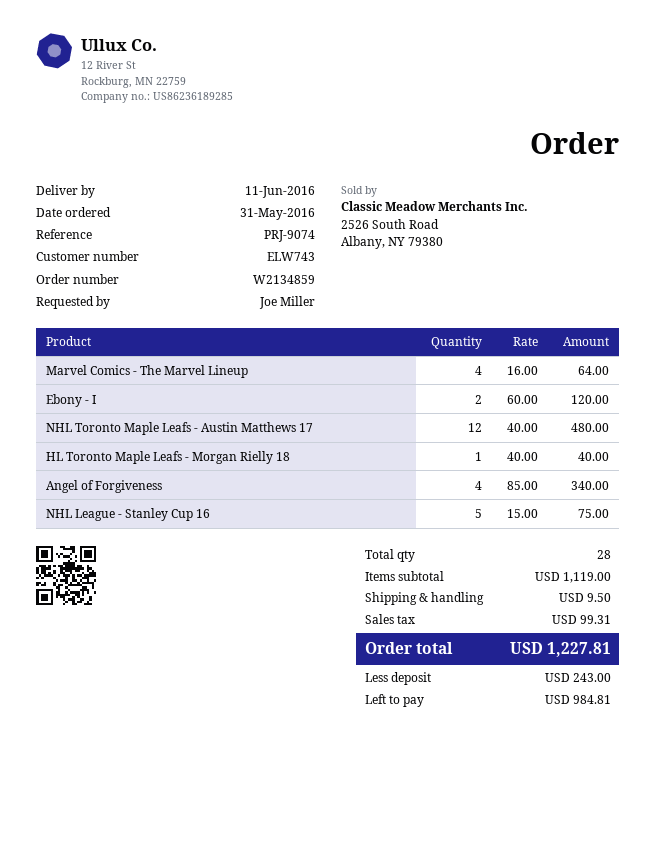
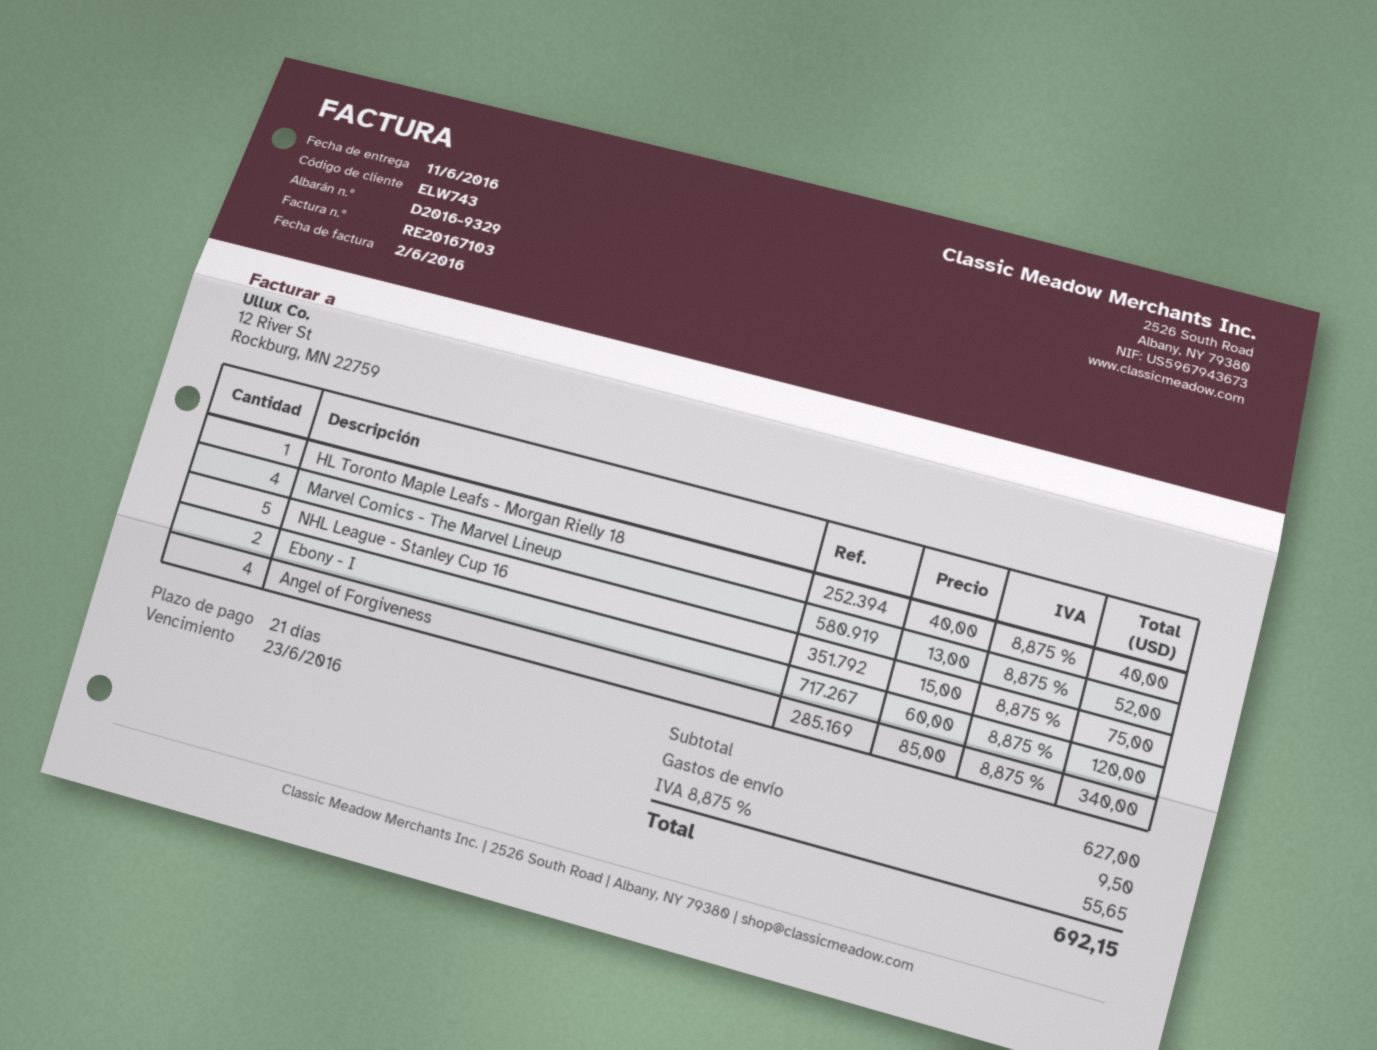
Marvel Comics - The Marvel Lineup: 4 x 16.00 = 64.00 -> 4 x 13.00 = 52.00
NHL Toronto Maple Leafs - Austin Matthews 17: 12 x 40.00 = 480.00 -> none
subtotal: 1119.00 -> 627.00
tax: 99.31 -> 55.65
total: 1227.81 -> 692.15

